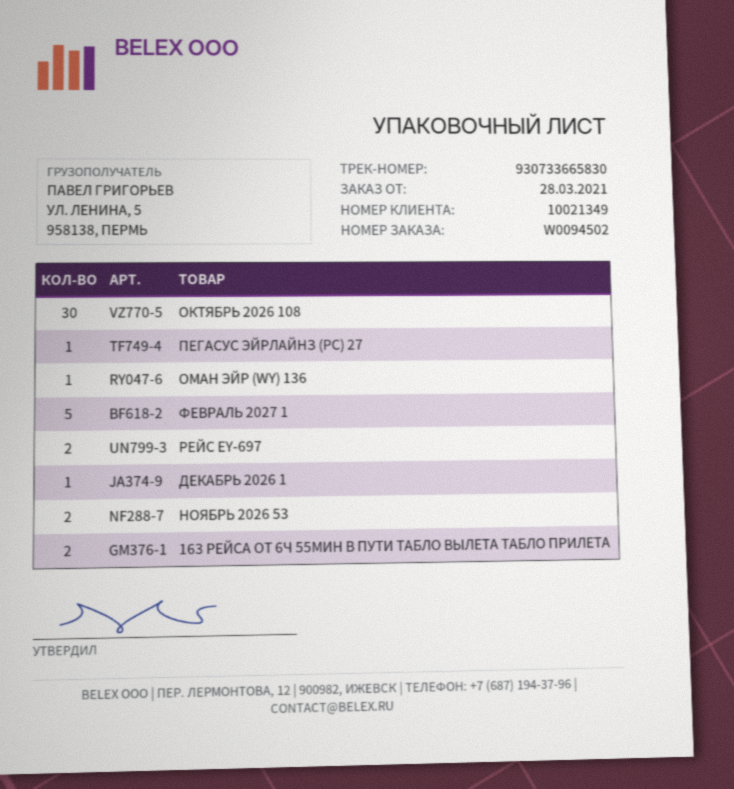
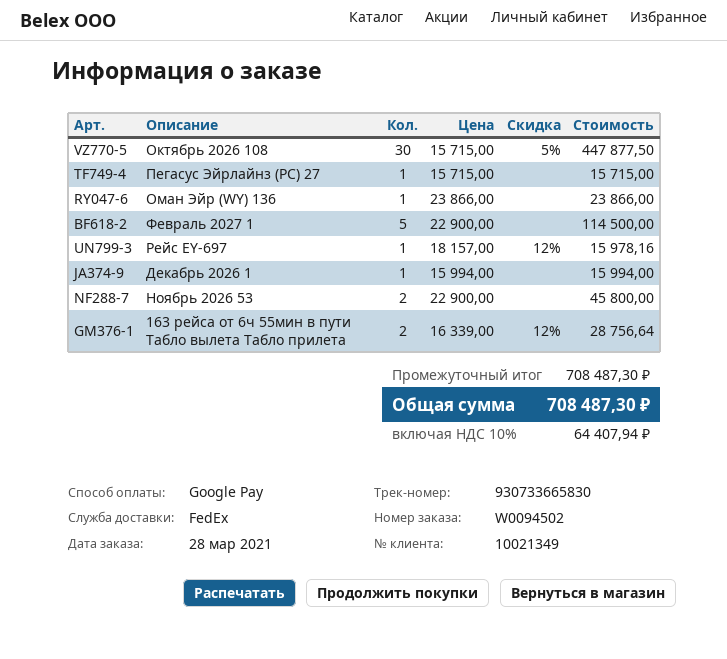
РЕЙС EY-697: 2 -> 1

